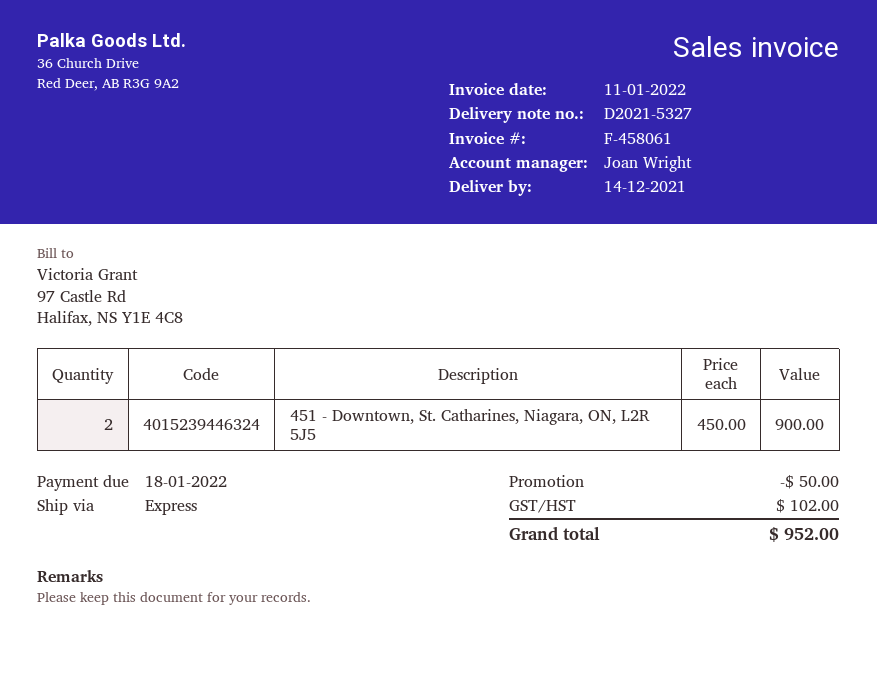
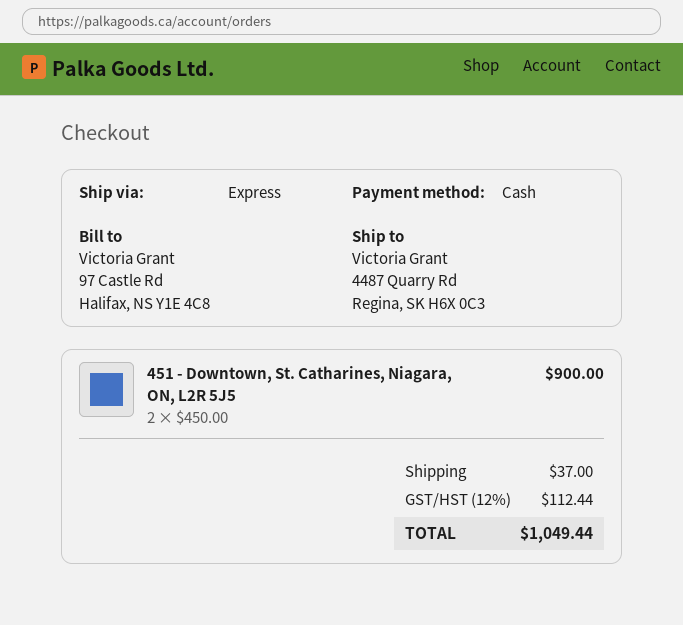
discount: 50.00 -> none
shipping: none -> 37.00
tax: 102.00 -> 112.44
total: 952.00 -> 1049.44

